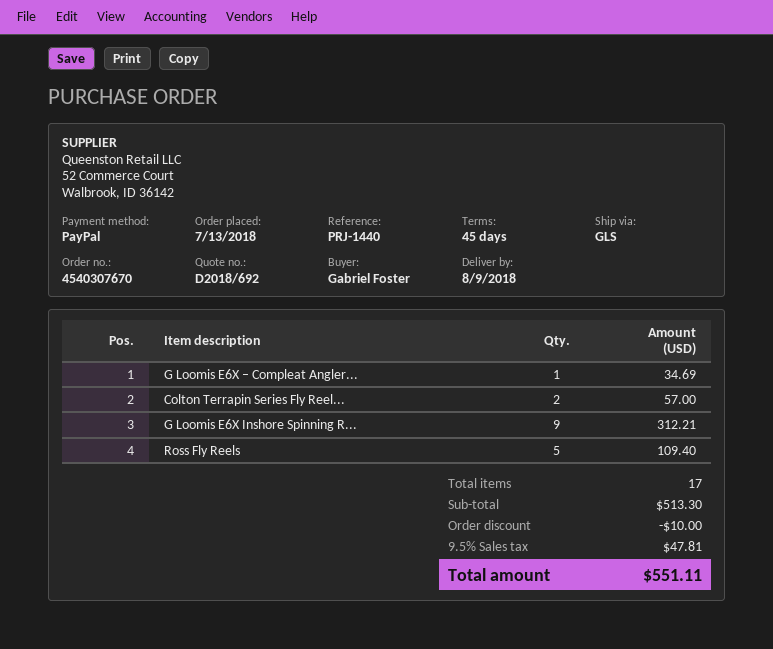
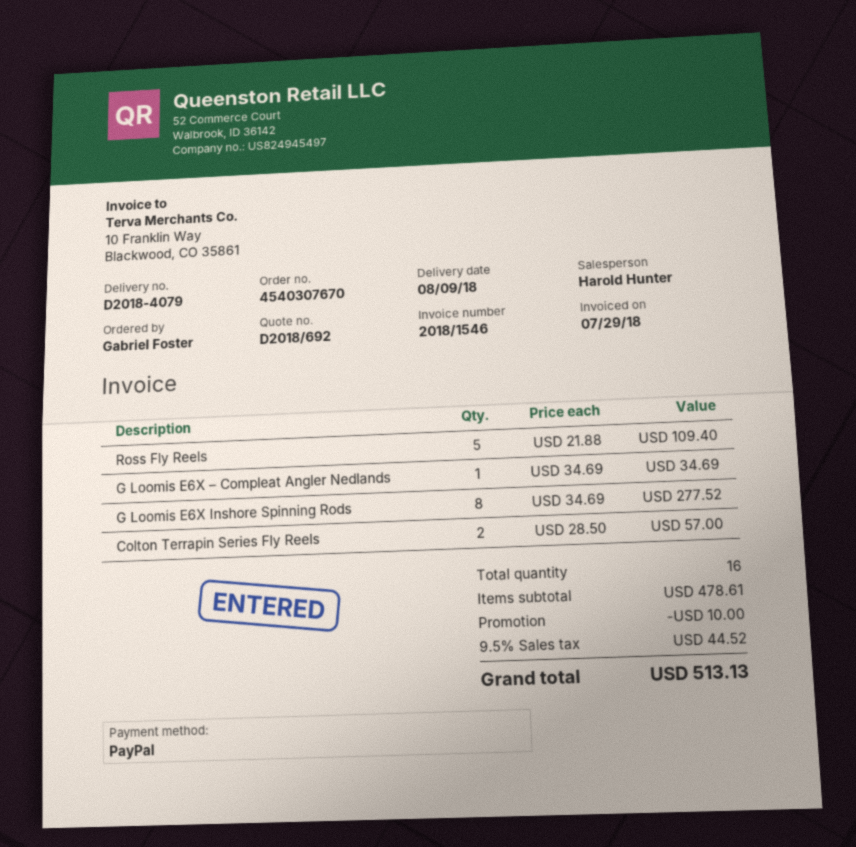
G Loomis E6X Inshore Spinning R...: 9 for 312.21 -> 8 for 277.52
total quantity: 17 -> 16
subtotal: 513.30 -> 478.61
tax: 9.5% = 47.81 -> 9.5% = 44.52
total: 551.11 -> 513.13

